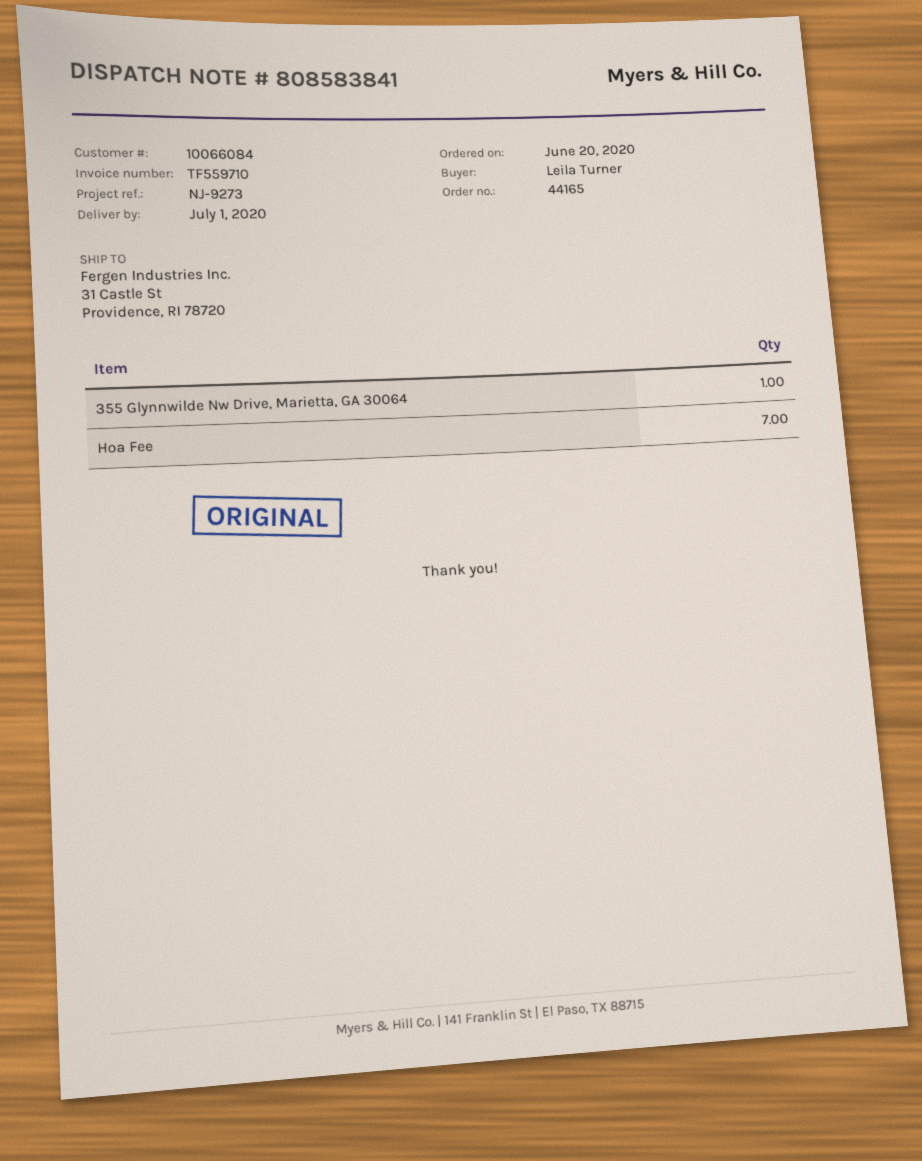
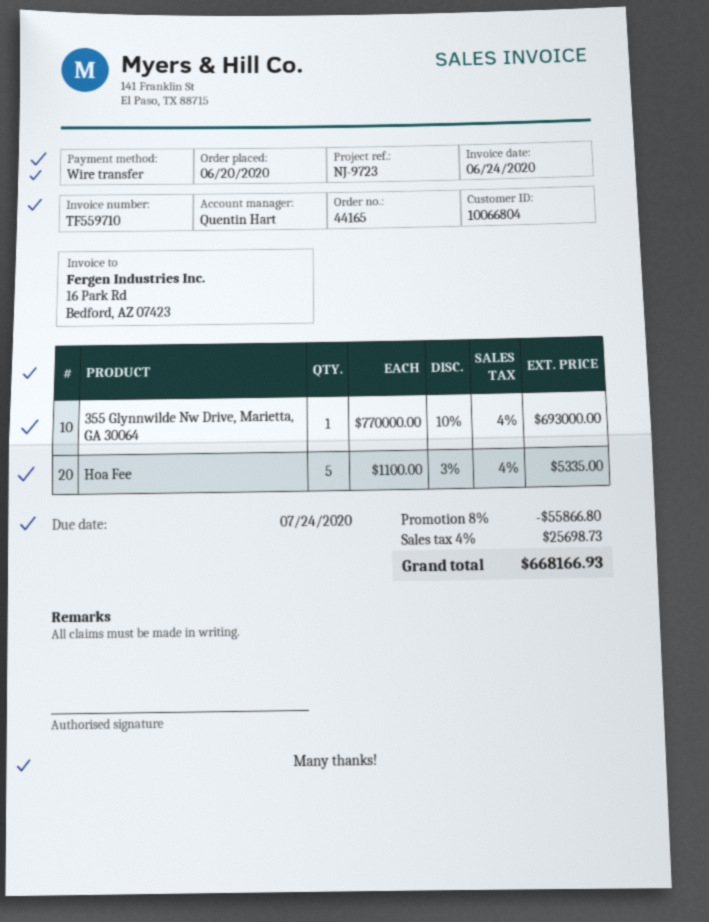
customer number: 10066084 -> 10066804
reference: NJ-9273 -> NJ-9723
Hoa Fee: 7 -> 5

